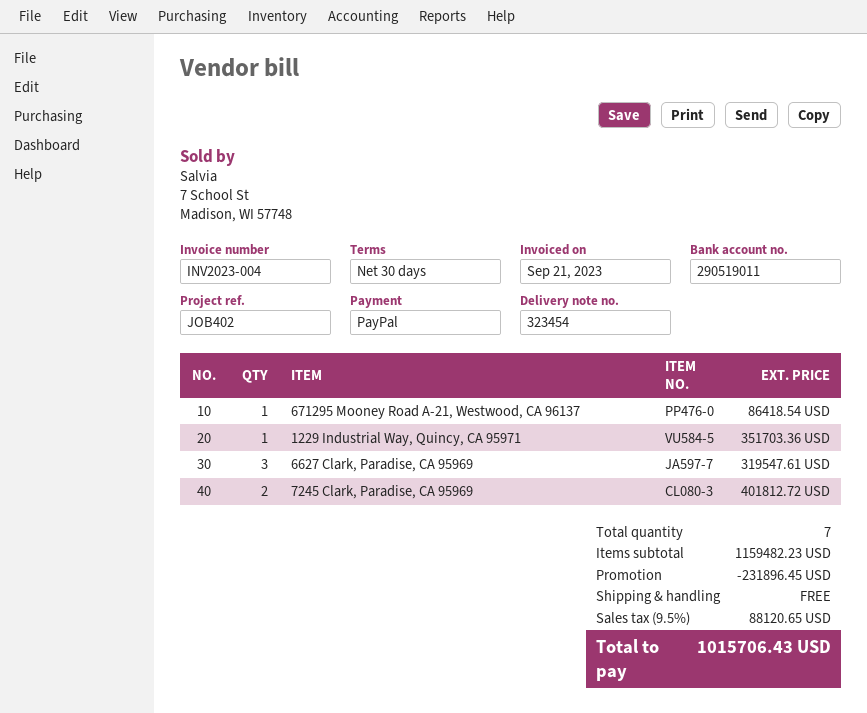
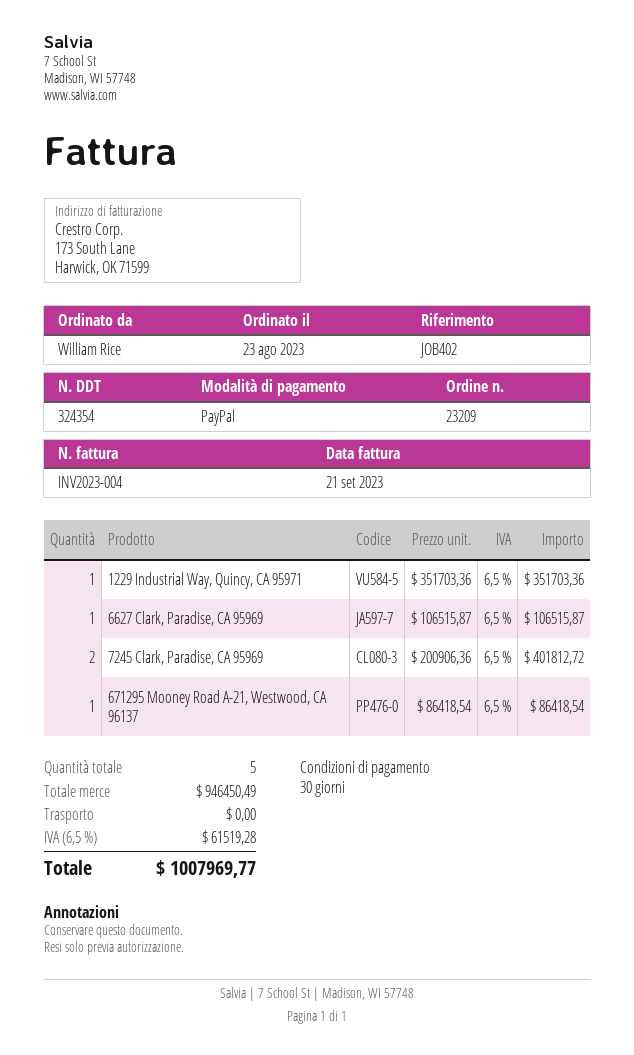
delivery note number: 323454 -> 324354
6627 Clark, Paradise, CA 95969: 3 for 319547.61 -> 1 for 106515.87
total quantity: 7 -> 5
subtotal: 1159482.23 -> 946450.49
discount: 231896.45 -> none
tax: 9.5% = 88120.65 -> 6.5% = 61519.28
total: 1015706.43 -> 1007969.77

